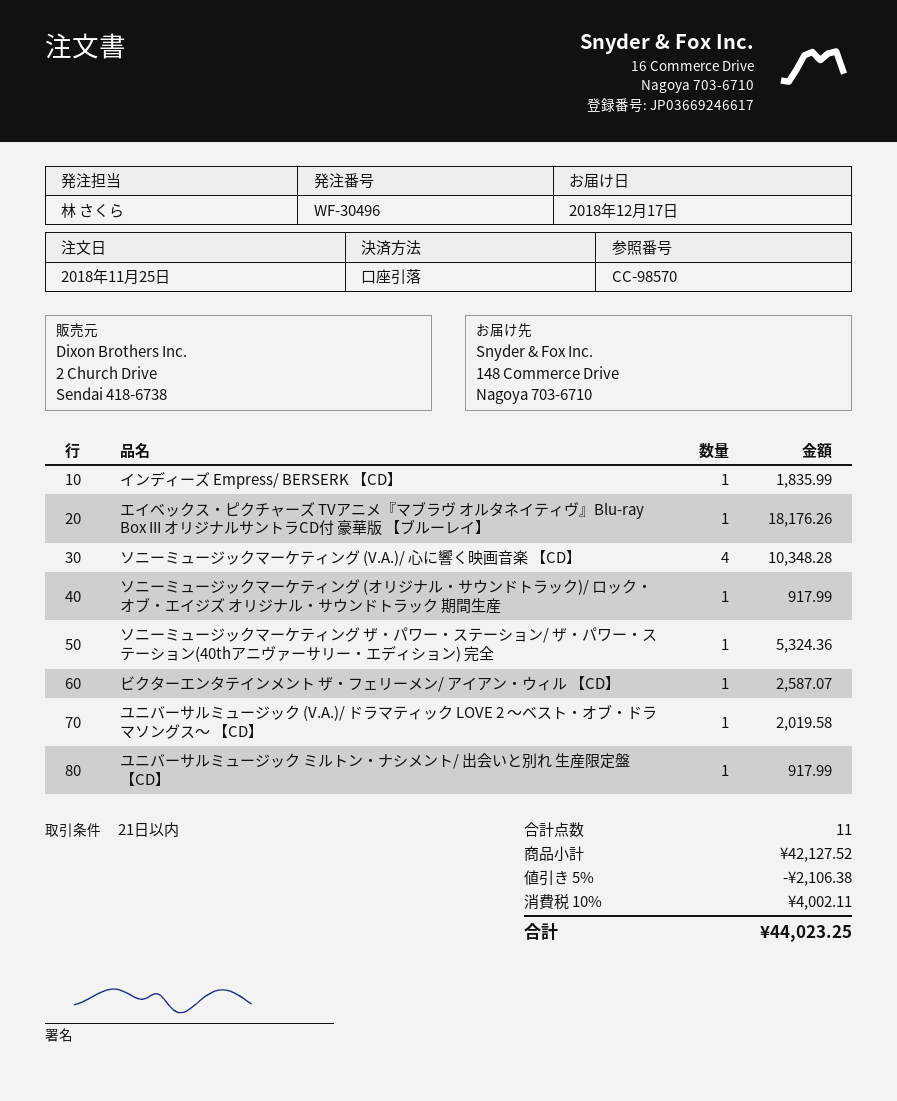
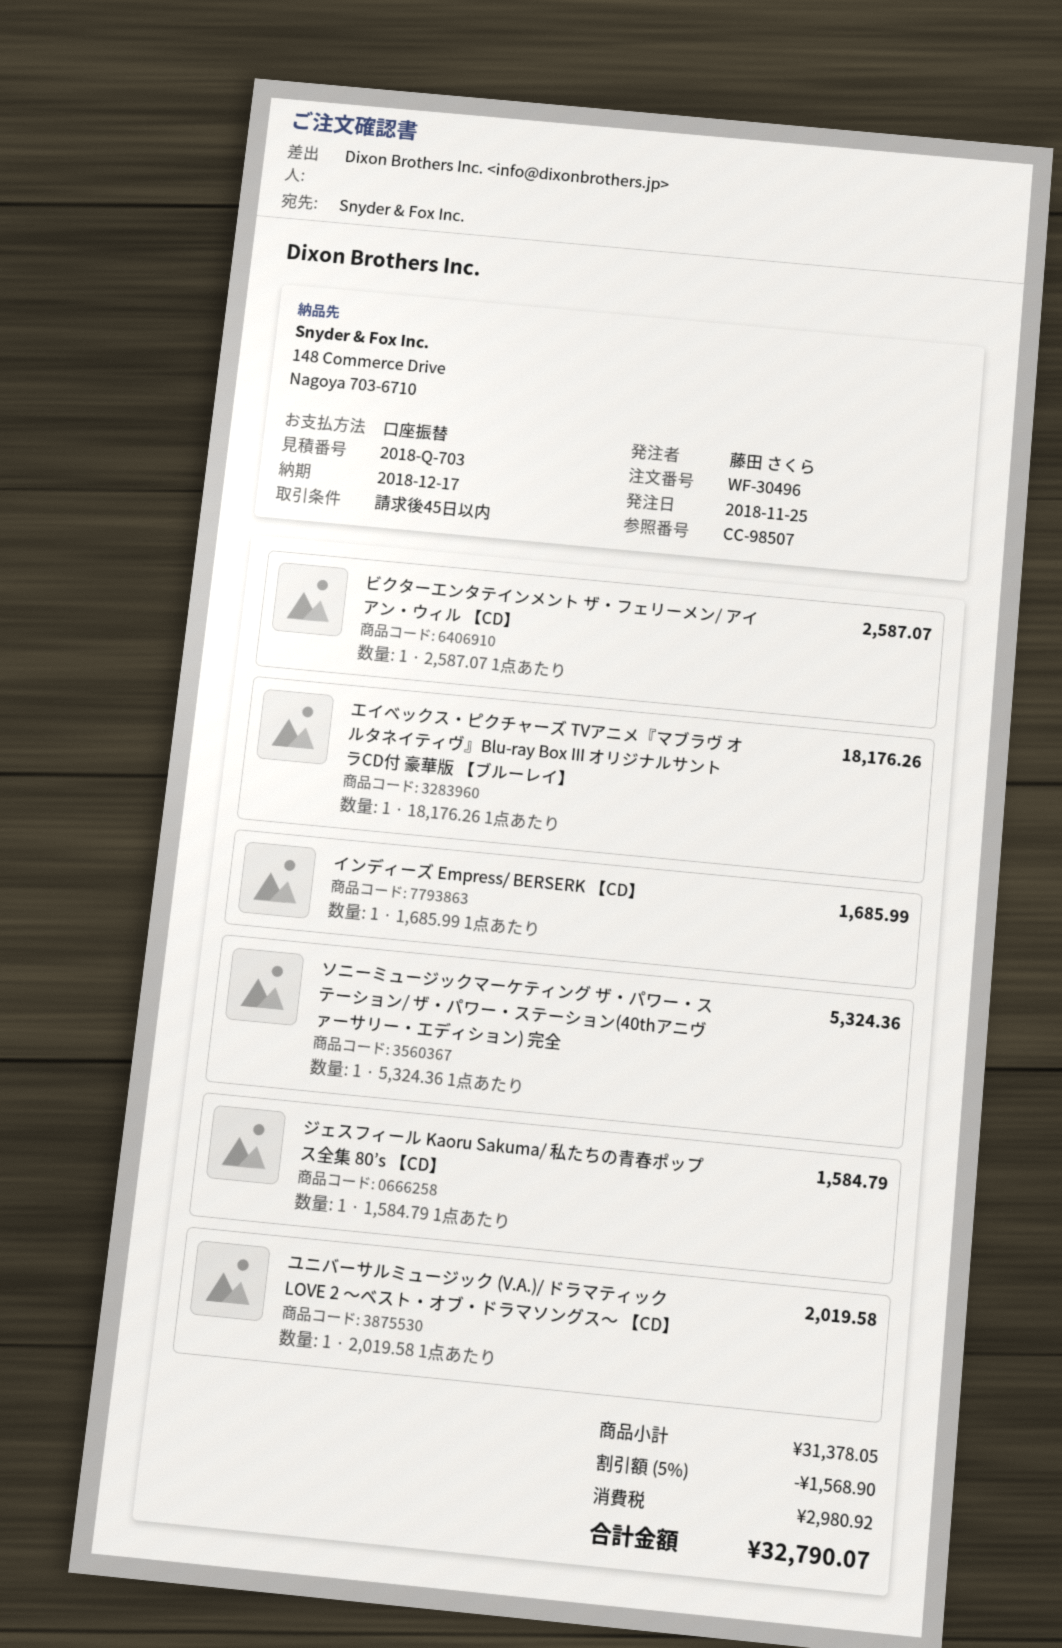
payment terms: 21 days -> 45 days
reference: CC-98570 -> CC-98507
ordered by: 林 さくら -> 藤田 さくら
インディーズ Empress/ BERSERK 【CD】: 1 for 1835.99 -> 1 for 1685.99
ソニーミュージックマーケティング (V.A.)/ 心に響く映画音楽 【CD】: 4 for 10348.28 -> none
ソニーミュージックマーケティング (オリジナル・サウンドトラック)/ ロック・オブ・エイジズ オリジナル・サウンドトラック 期間生産: 1 for 917.99 -> none
ユニバーサルミュージック ミルトン・ナシメント/ 出会いと別れ 生産限定盤 【CD】: 1 for 917.99 -> none
ジェスフィール Kaoru Sakuma/ 私たちの青春ポップス全集 80’s 【CD】: none -> 1 for 1584.79
subtotal: 42127.52 -> 31378.05
discount: 5% = 2106.38 -> 5% = 1568.90
tax: 4002.11 -> 2980.92
total: 44023.25 -> 32790.07

